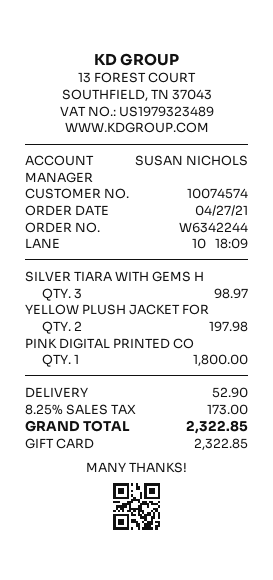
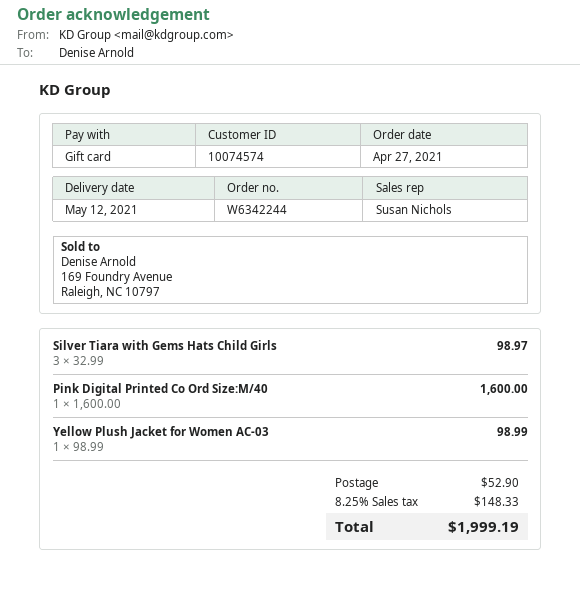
YELLOW PLUSH JACKET FOR: 2 for 197.98 -> 1 for 98.99
PINK DIGITAL PRINTED CO: 1 for 1800.00 -> 1 for 1600.00
tax: 8.25% = 173.00 -> 8.25% = 148.33
total: 2322.85 -> 1999.19

